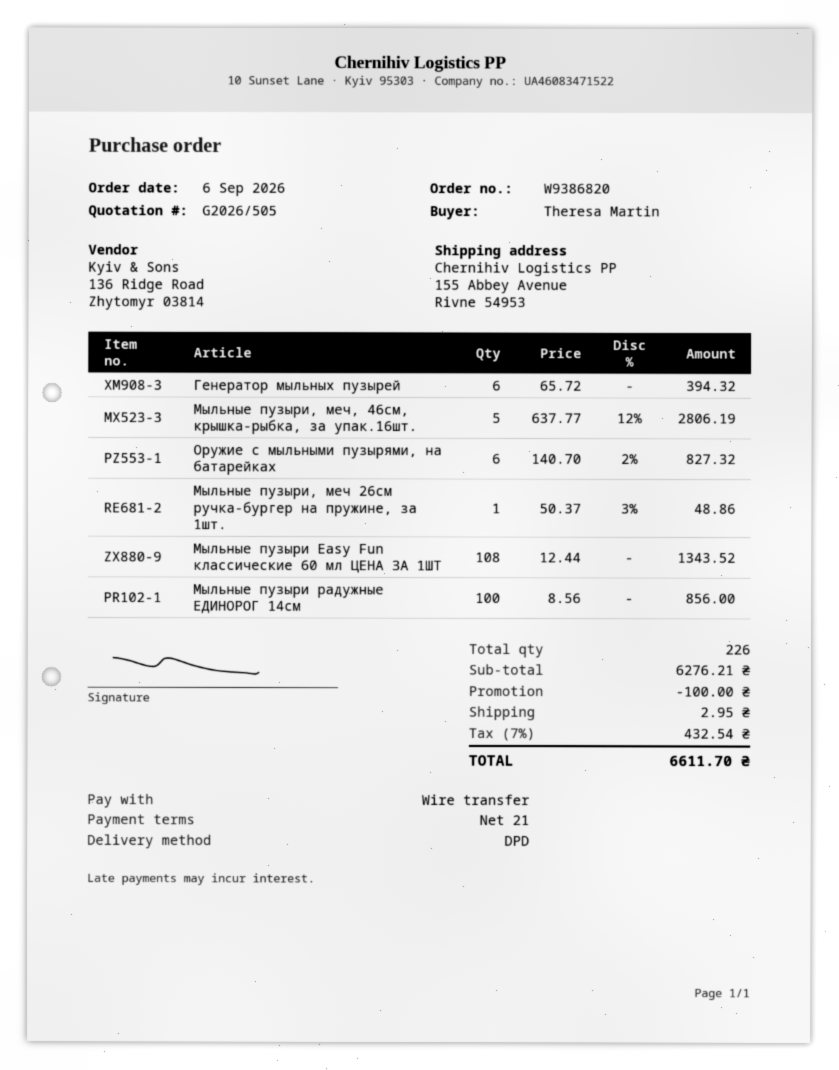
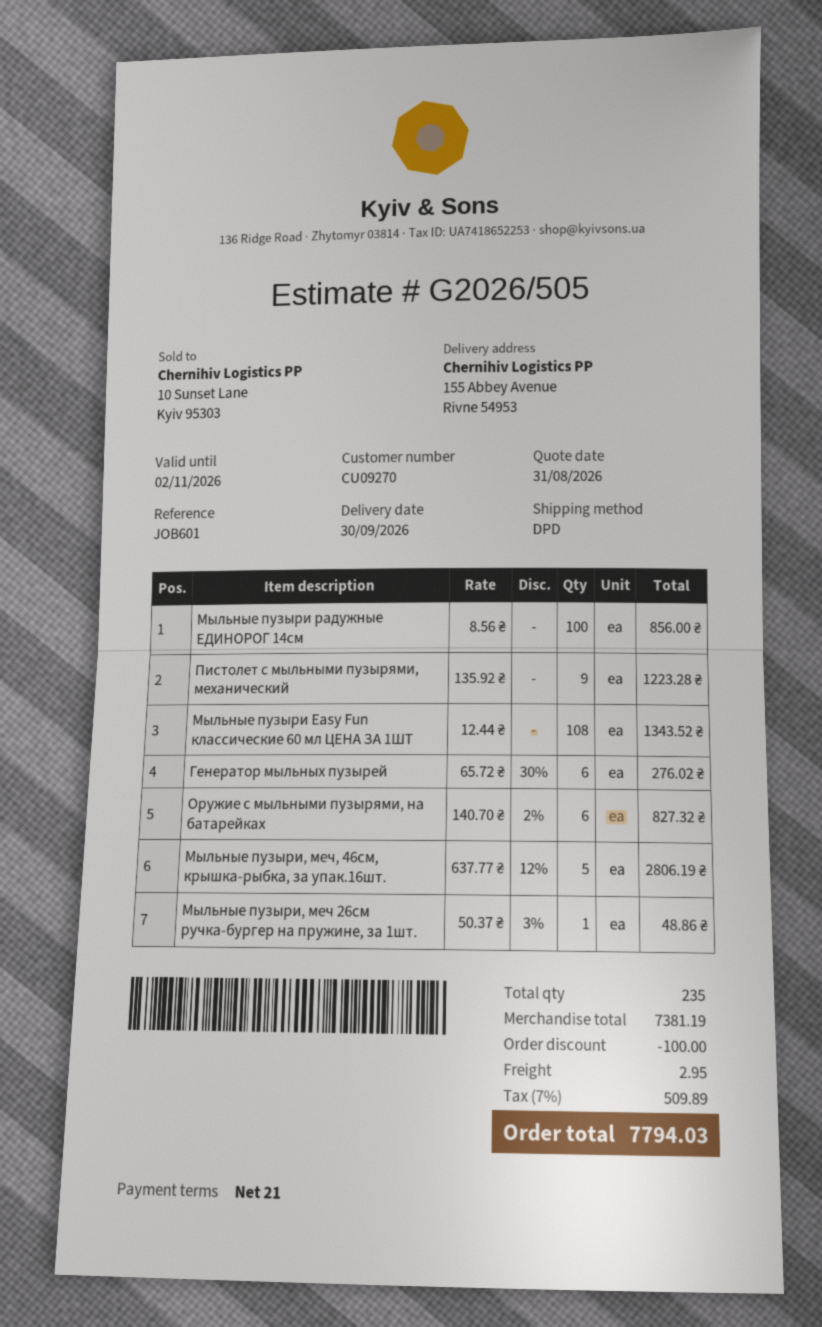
Генератор мыльных пузырей: 6 x 65.72 = 394.32 -> 6 x 65.72 - 30% = 276.02
Пистолет с мыльными пузырями, механический: none -> 9 x 135.92 = 1223.28
total quantity: 226 -> 235
subtotal: 6276.21 -> 7381.19
tax: 7% = 432.54 -> 7% = 509.89
total: 6611.70 -> 7794.03

